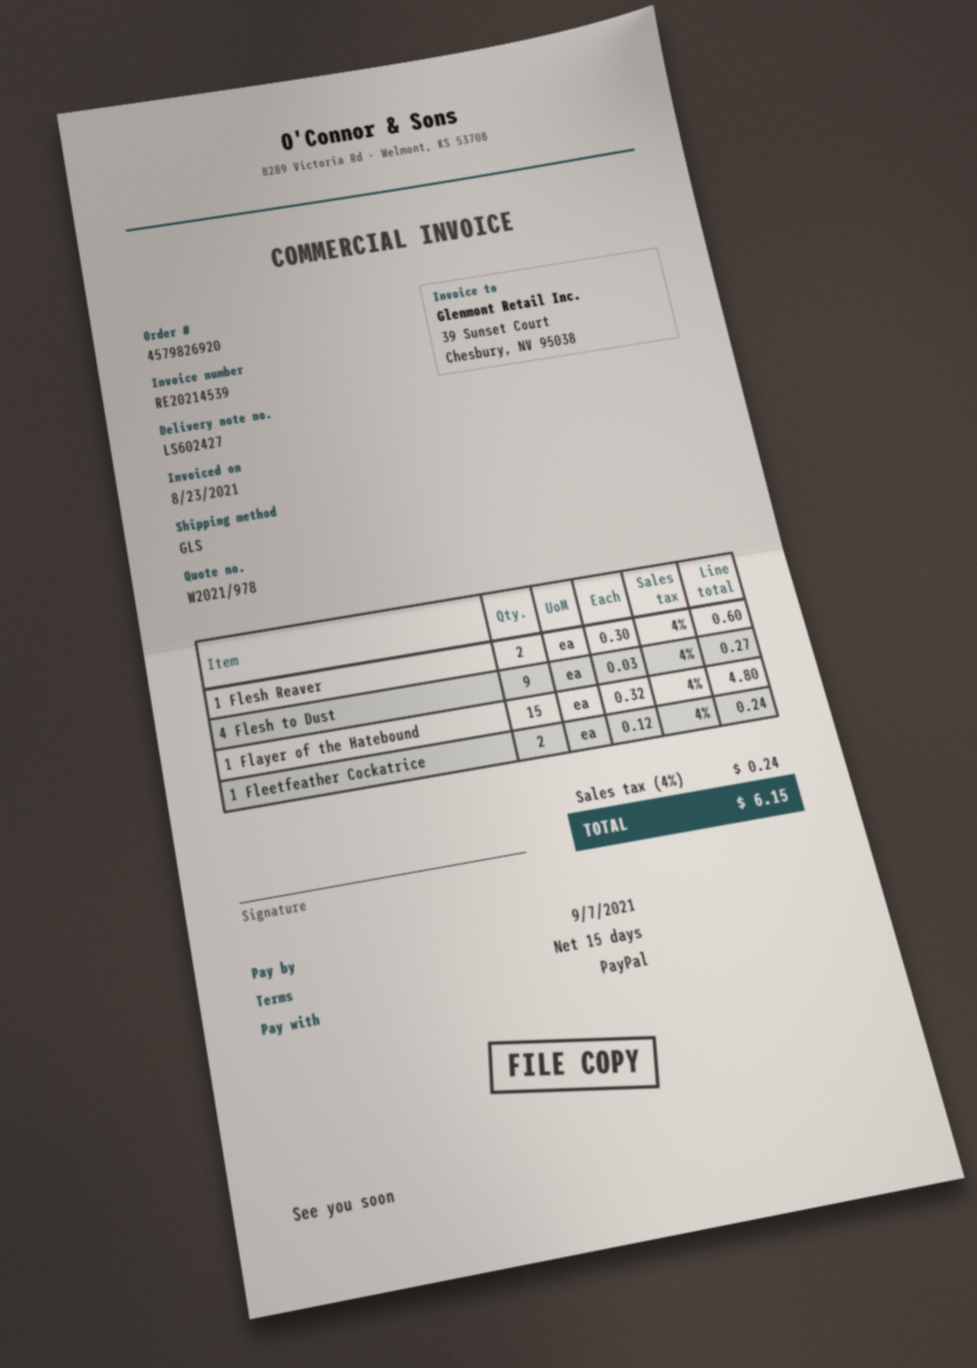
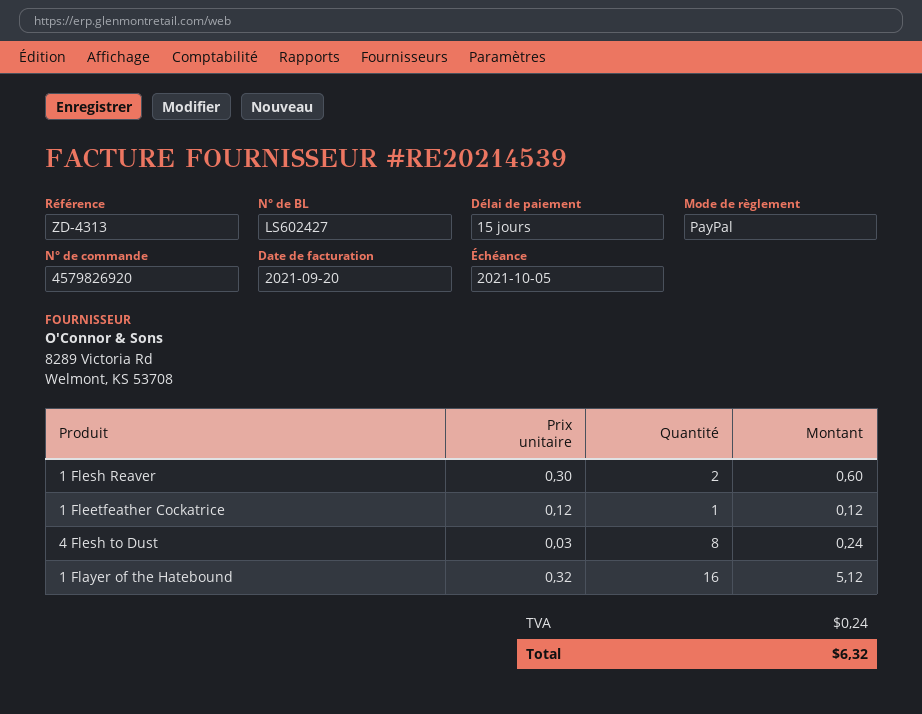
invoice date: 2021-08-23 -> 2021-09-20
due date: 2021-09-07 -> 2021-10-05
4 Flesh to Dust: 9 x 0.03 = 0.27 -> 8 x 0.03 = 0.24
1 Flayer of the Hatebound: 15 x 0.32 = 4.80 -> 16 x 0.32 = 5.12
1 Fleetfeather Cockatrice: 2 x 0.12 = 0.24 -> 1 x 0.12 = 0.12
total: 6.15 -> 6.32

